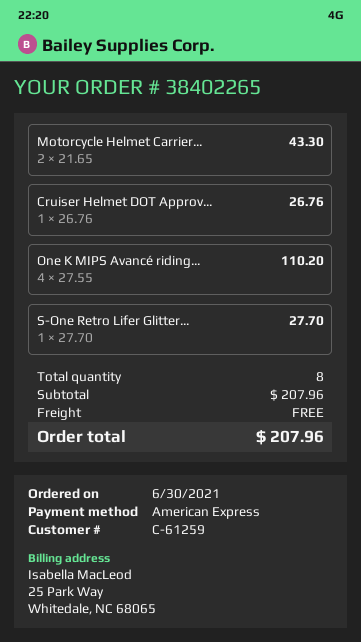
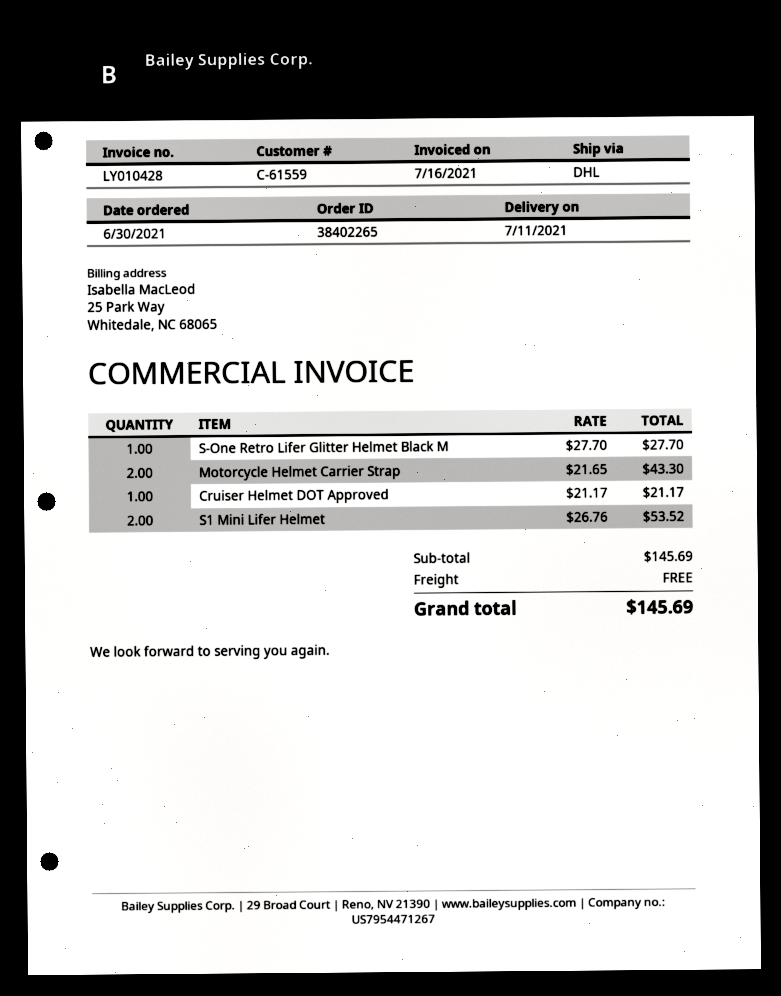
customer number: C-61259 -> C-61559
Cruiser Helmet DOT Approv...: 1 x 26.76 = 26.76 -> 1 x 21.17 = 21.17
One K MIPS Avancé riding...: 4 x 27.55 = 110.20 -> none
S1 Mini Lifer Helmet: none -> 2 x 26.76 = 53.52
subtotal: 207.96 -> 145.69
total: 207.96 -> 145.69

